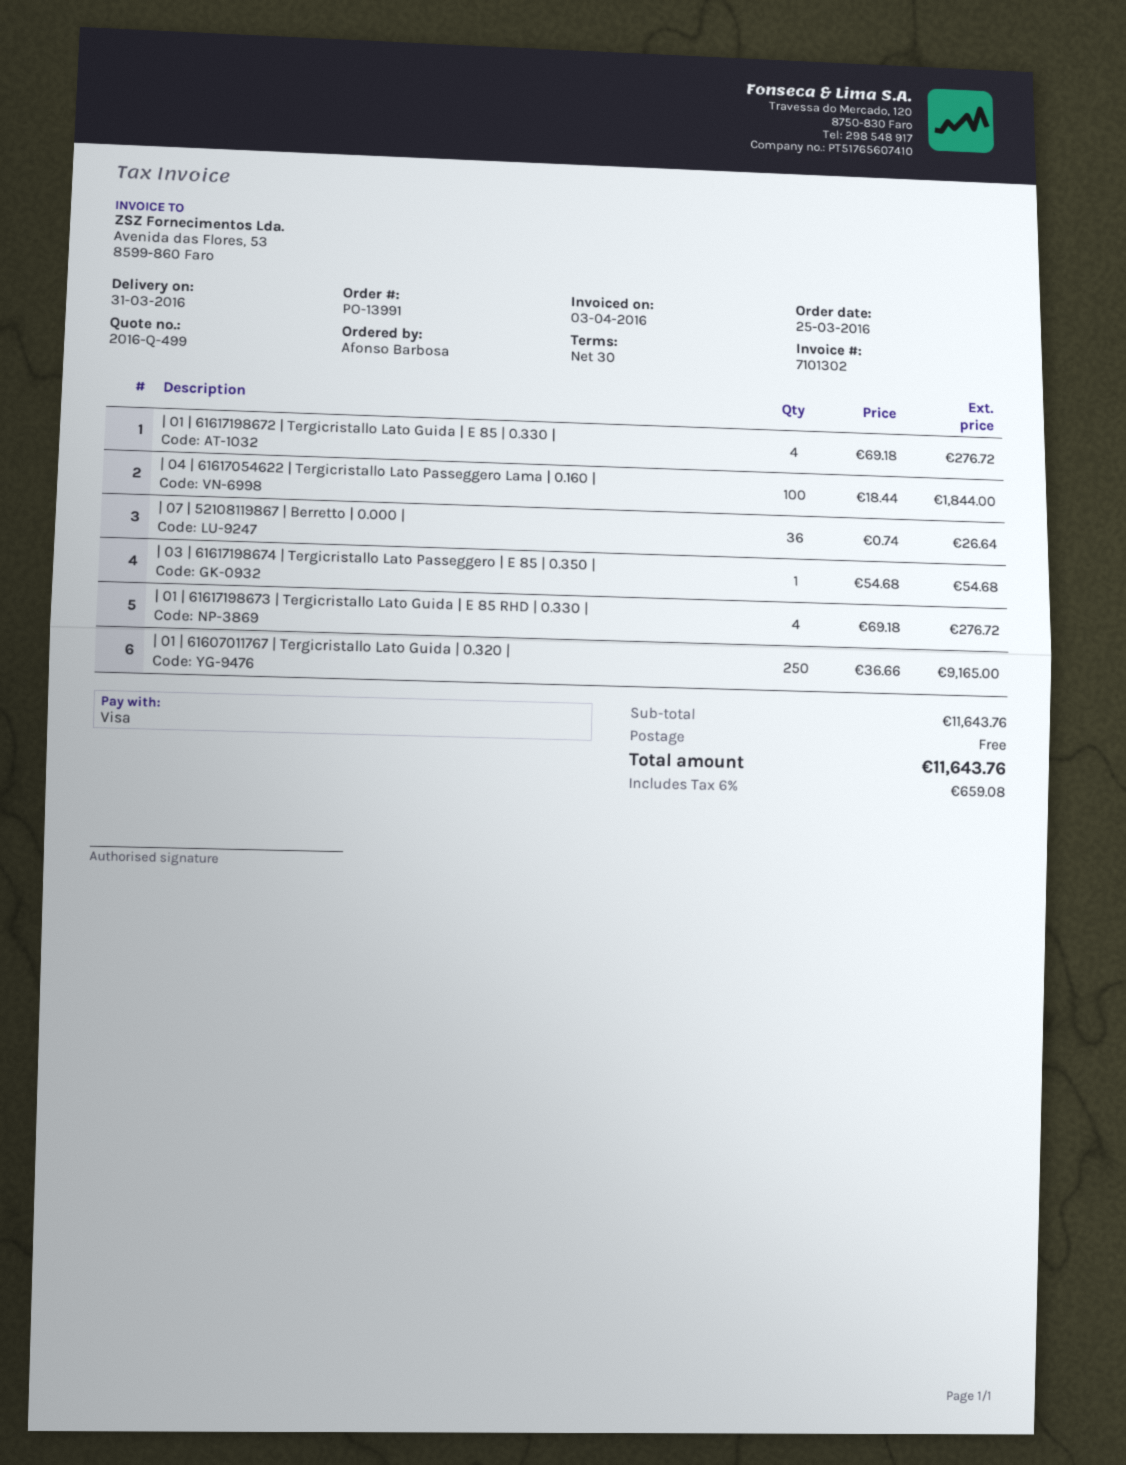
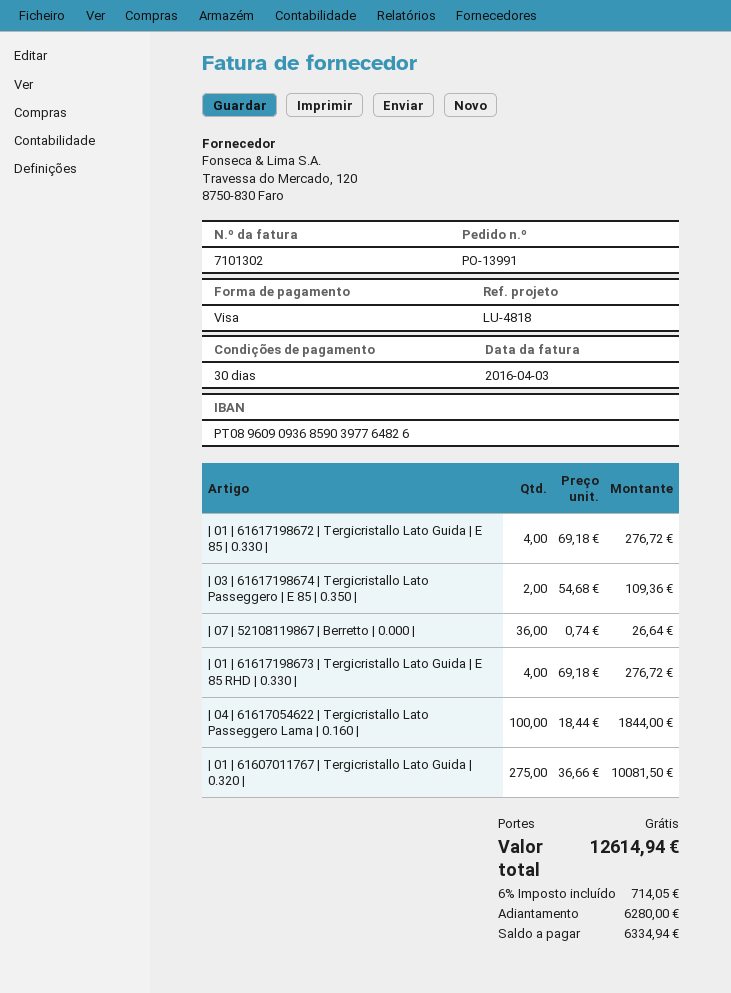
| 03 | 61617198674 | Tergicristallo Lato Passeggero | E 85 | 0.350 |: 1 x 54.68 = 54.68 -> 2 x 54.68 = 109.36
| 01 | 61607011767 | Tergicristallo Lato Guida | 0.320 |: 250 x 36.66 = 9165.00 -> 275 x 36.66 = 10081.50
tax: 6% = 659.08 -> 6% = 714.05
total: 11643.76 -> 12614.94

